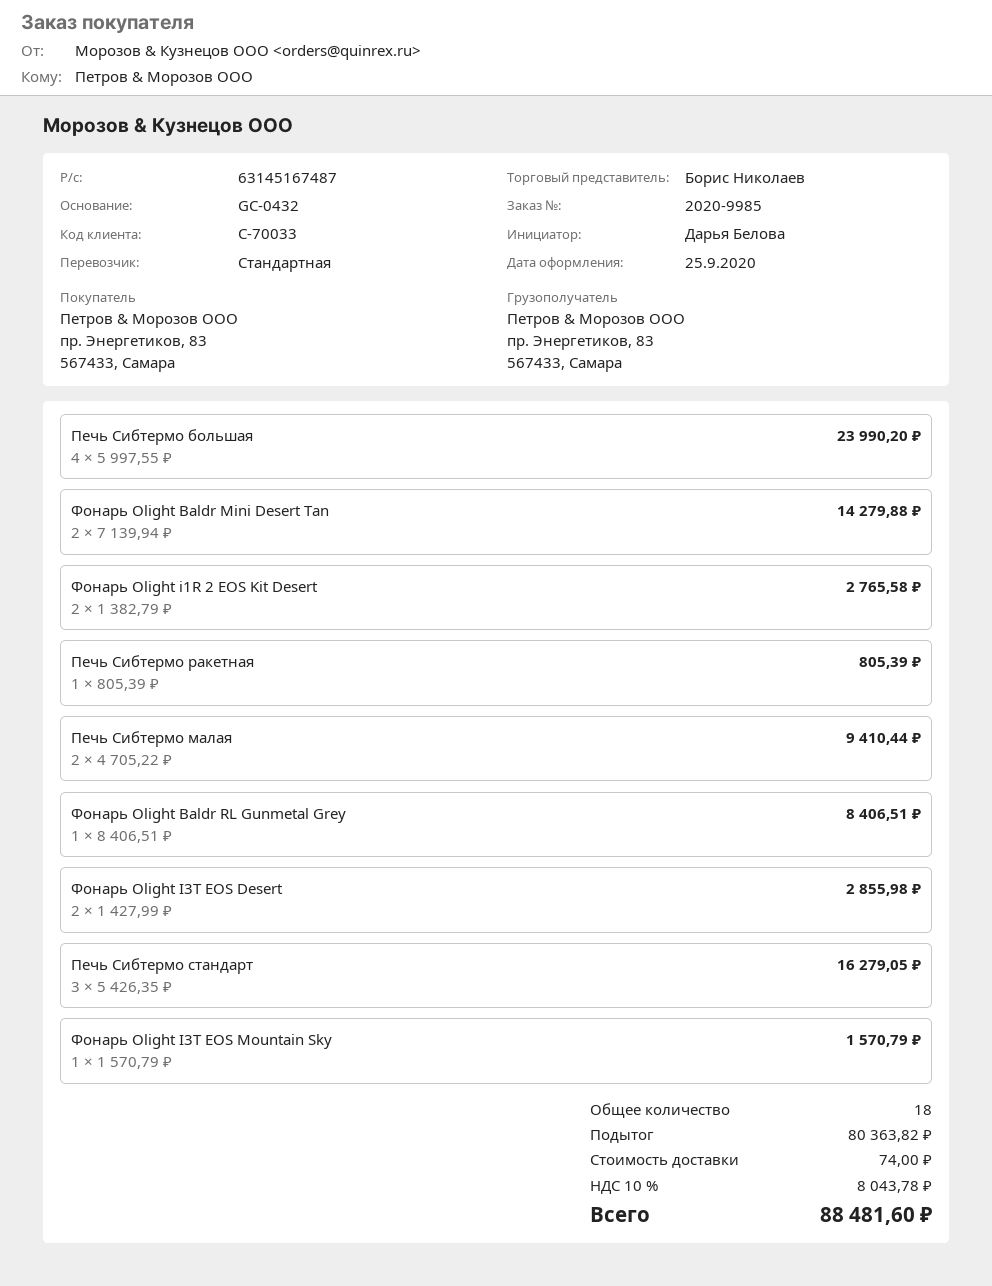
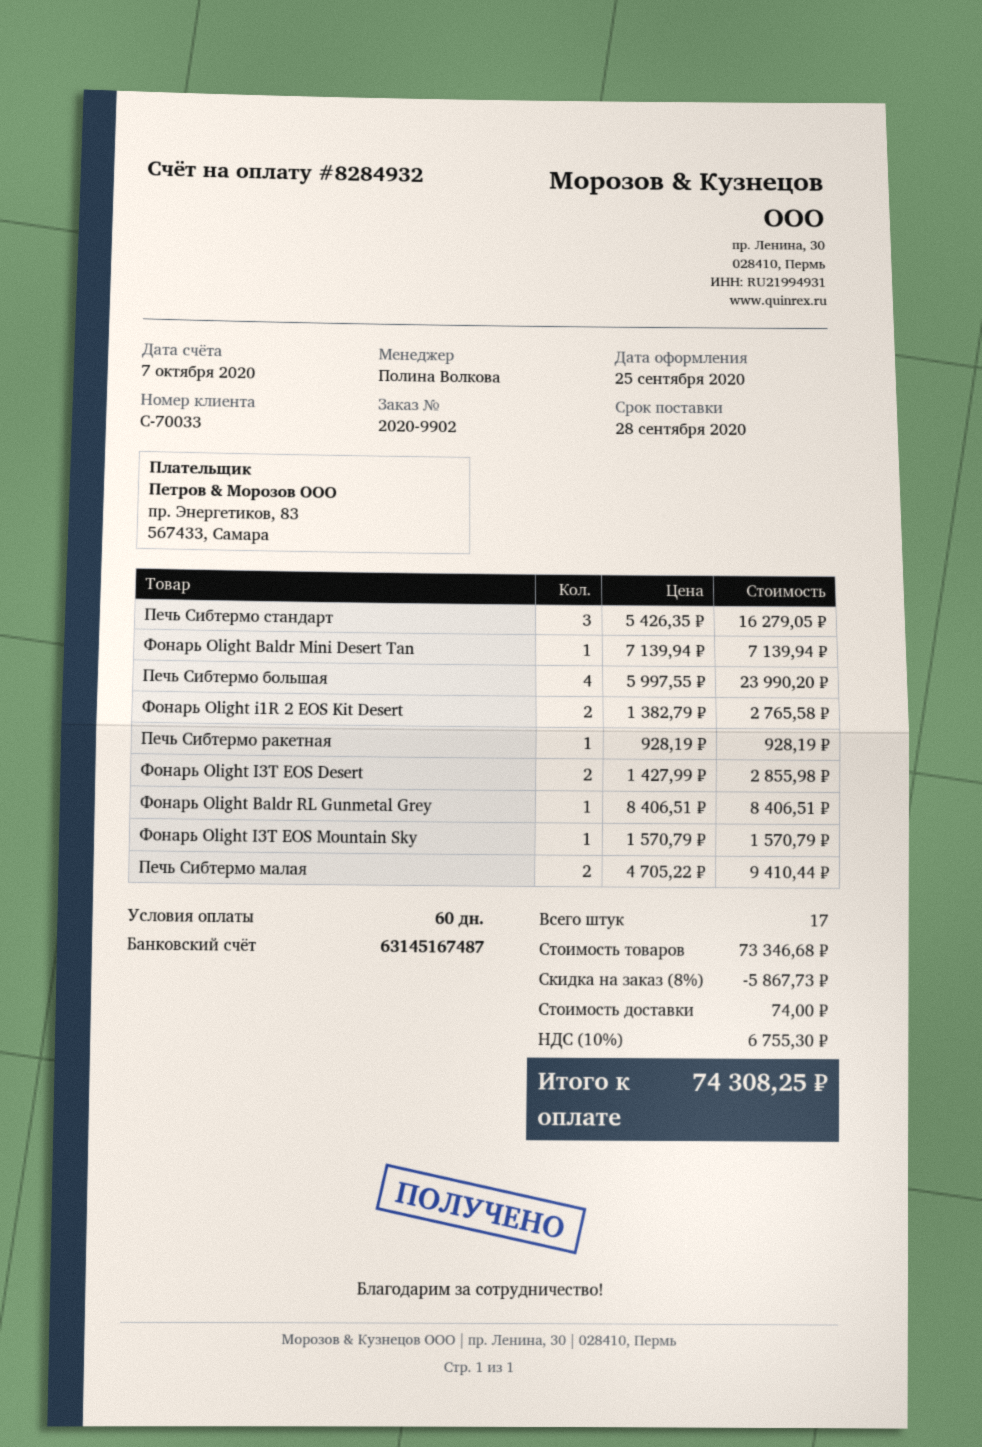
order number: 2020-9985 -> 2020-9902
sales rep: Борис Николаев -> Полина Волкова
Фонарь Olight Baldr Mini Desert Tan: 2 x 7139.94 = 14279.88 -> 1 x 7139.94 = 7139.94
Печь Сибтермо ракетная: 1 x 805.39 = 805.39 -> 1 x 928.19 = 928.19
total quantity: 18 -> 17
subtotal: 80363.82 -> 73346.68
discount: none -> 8% = 5867.73
tax: 10% = 8043.78 -> 10% = 6755.30
total: 88481.60 -> 74308.25

